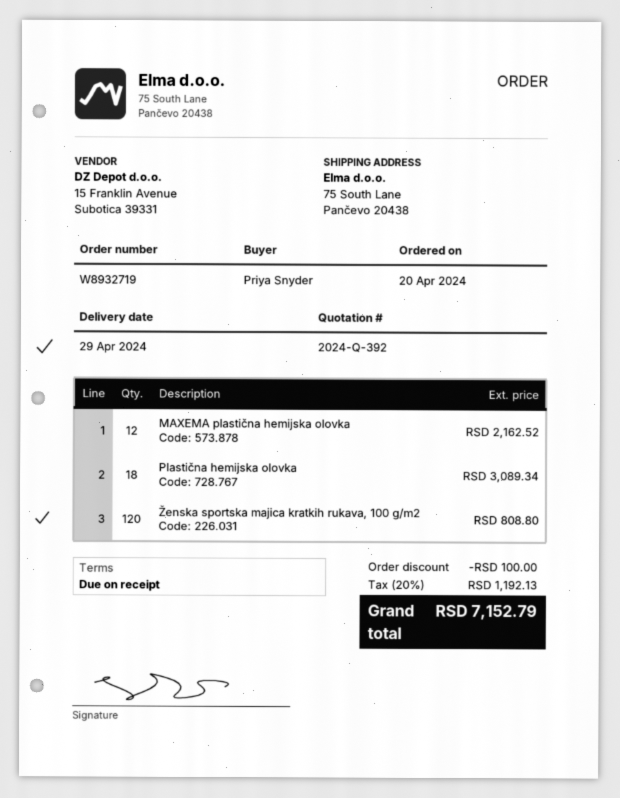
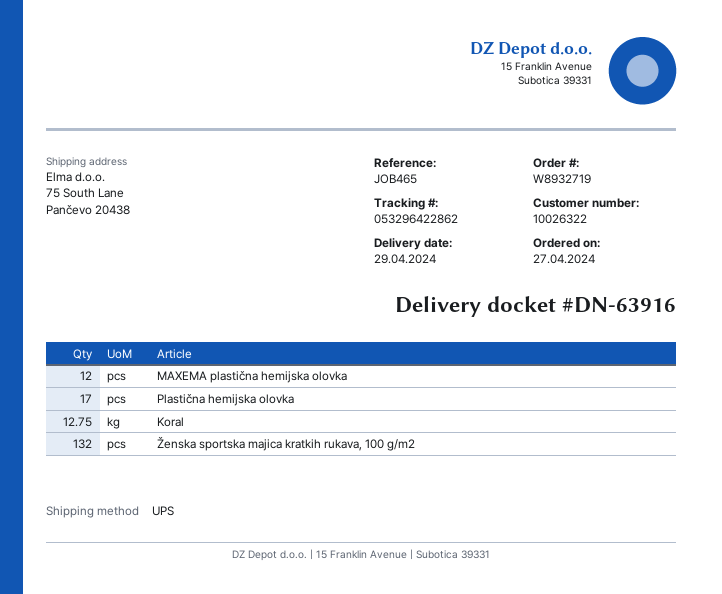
order date: 2024-04-20 -> 2024-04-27
Plastična hemijska olovka: 18 -> 17
Ženska sportska majica kratkih rukava, 100 g/m2: 120 -> 132
Koral: none -> 12.75

